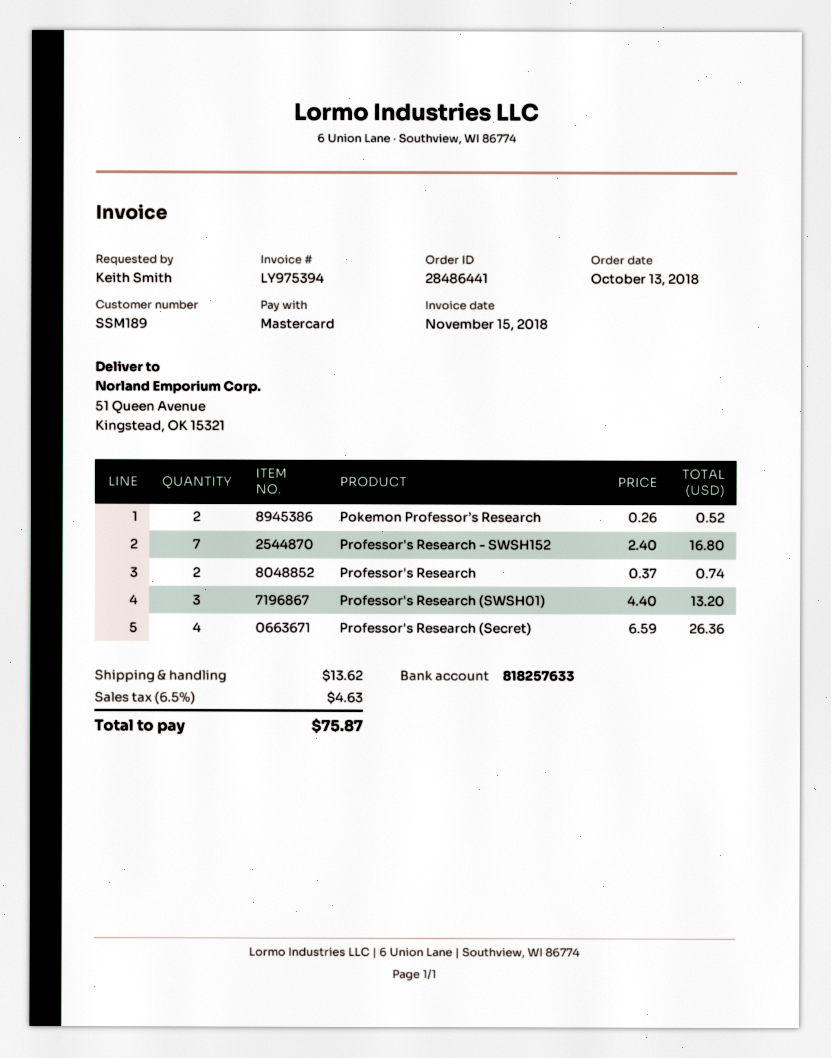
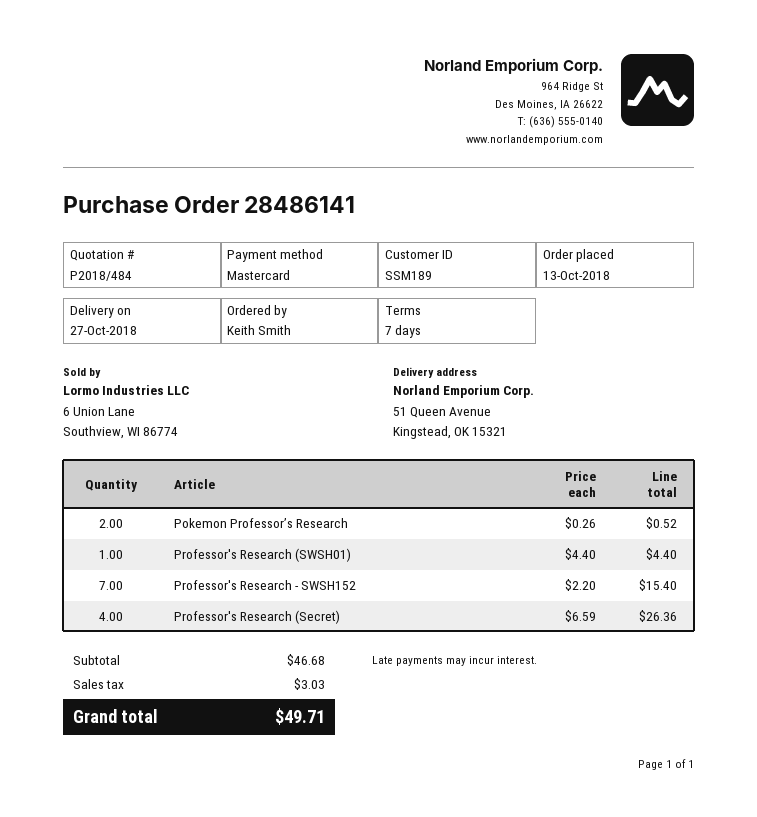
order number: 28486441 -> 28486141
Professor's Research - SWSH152: 7 x 2.40 = 16.80 -> 7 x 2.20 = 15.40
Professor's Research: 2 x 0.37 = 0.74 -> none
Professor's Research (SWSH01): 3 x 4.40 = 13.20 -> 1 x 4.40 = 4.40
shipping: 13.62 -> none
tax: 4.63 -> 3.03
total: 75.87 -> 49.71

